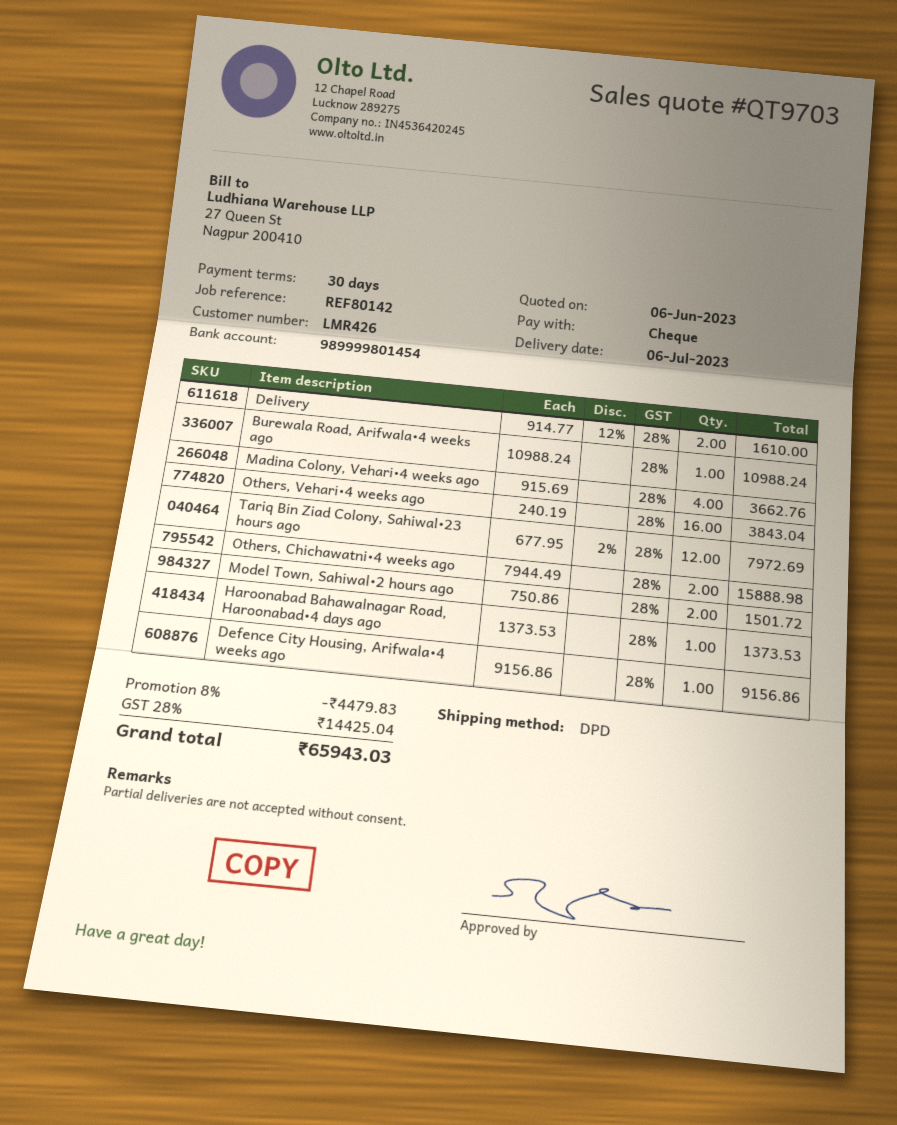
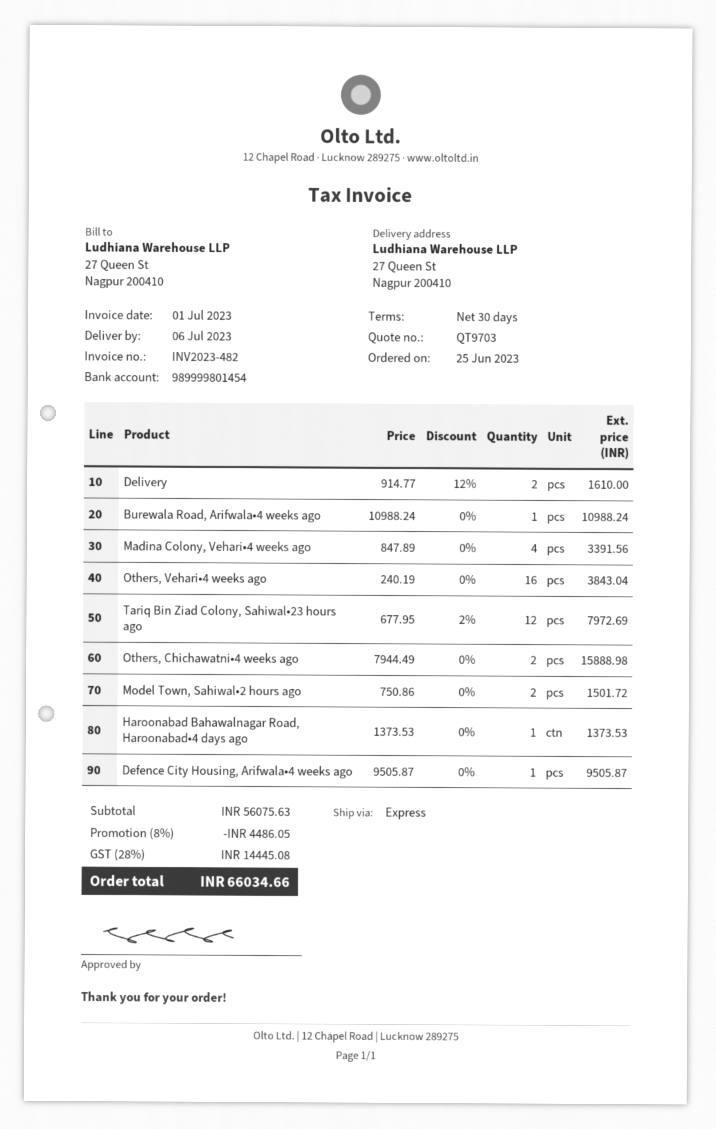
shipping method: DPD -> express
Madina Colony, Vehari•4 weeks ago: 4 x 915.69 = 3662.76 -> 4 x 847.89 = 3391.56
Defence City Housing, Arifwala•4 weeks ago: 1 x 9156.86 = 9156.86 -> 1 x 9505.87 = 9505.87
discount: 8% = 4479.83 -> 8% = 4486.05
tax: 28% = 14425.04 -> 28% = 14445.08
total: 65943.03 -> 66034.66

